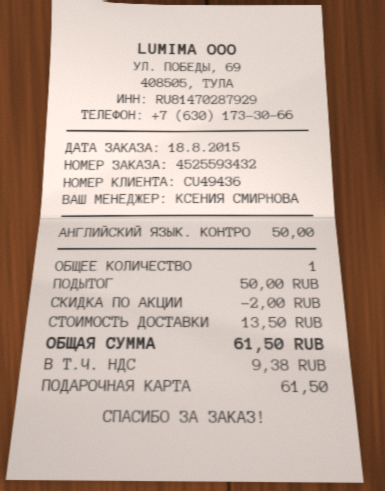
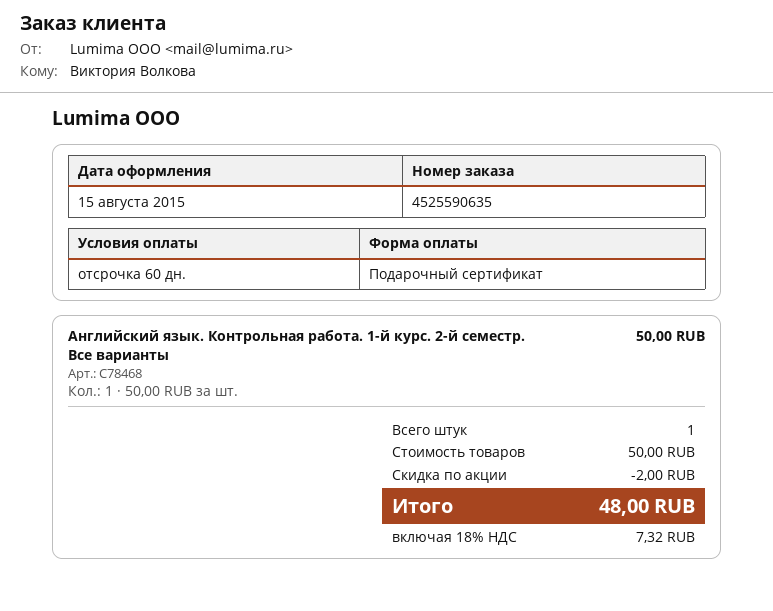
order number: 4525593432 -> 4525590635
order date: 2015-08-18 -> 2015-08-15
shipping: 13.50 -> none
tax: 9.38 -> 7.32
total: 61.50 -> 48.00

